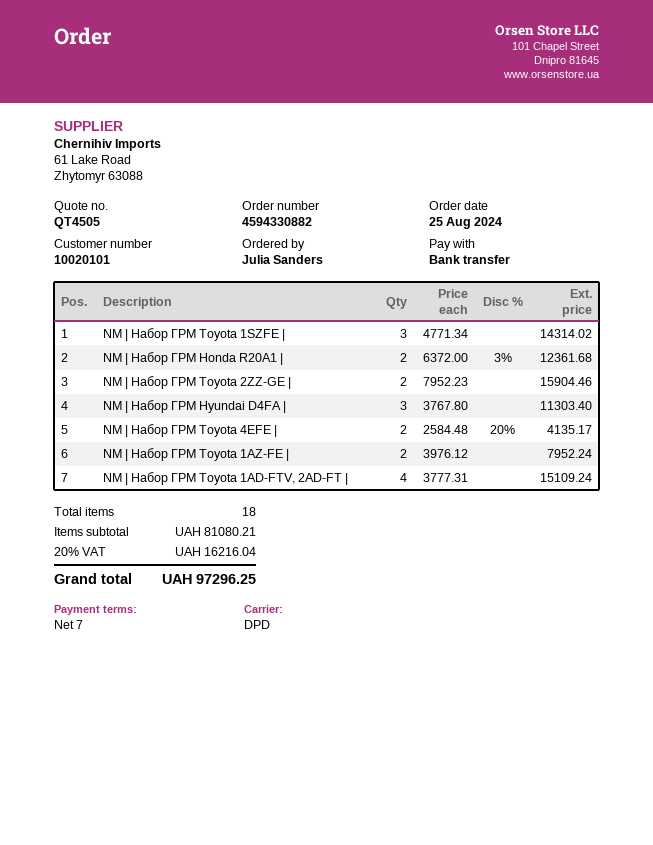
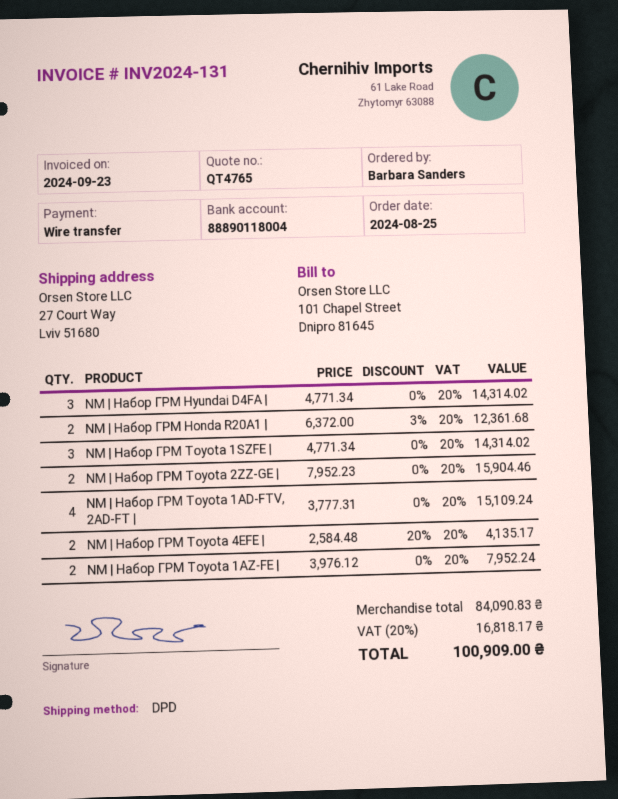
quote number: QT4505 -> QT4765
ordered by: Julia Sanders -> Barbara Sanders
NM | Набор ГРМ Hyundai D4FA |: 3 x 3767.80 = 11303.40 -> 3 x 4771.34 = 14314.02
subtotal: 81080.21 -> 84090.83
tax: 20% = 16216.04 -> 20% = 16818.17
total: 97296.25 -> 100909.00

